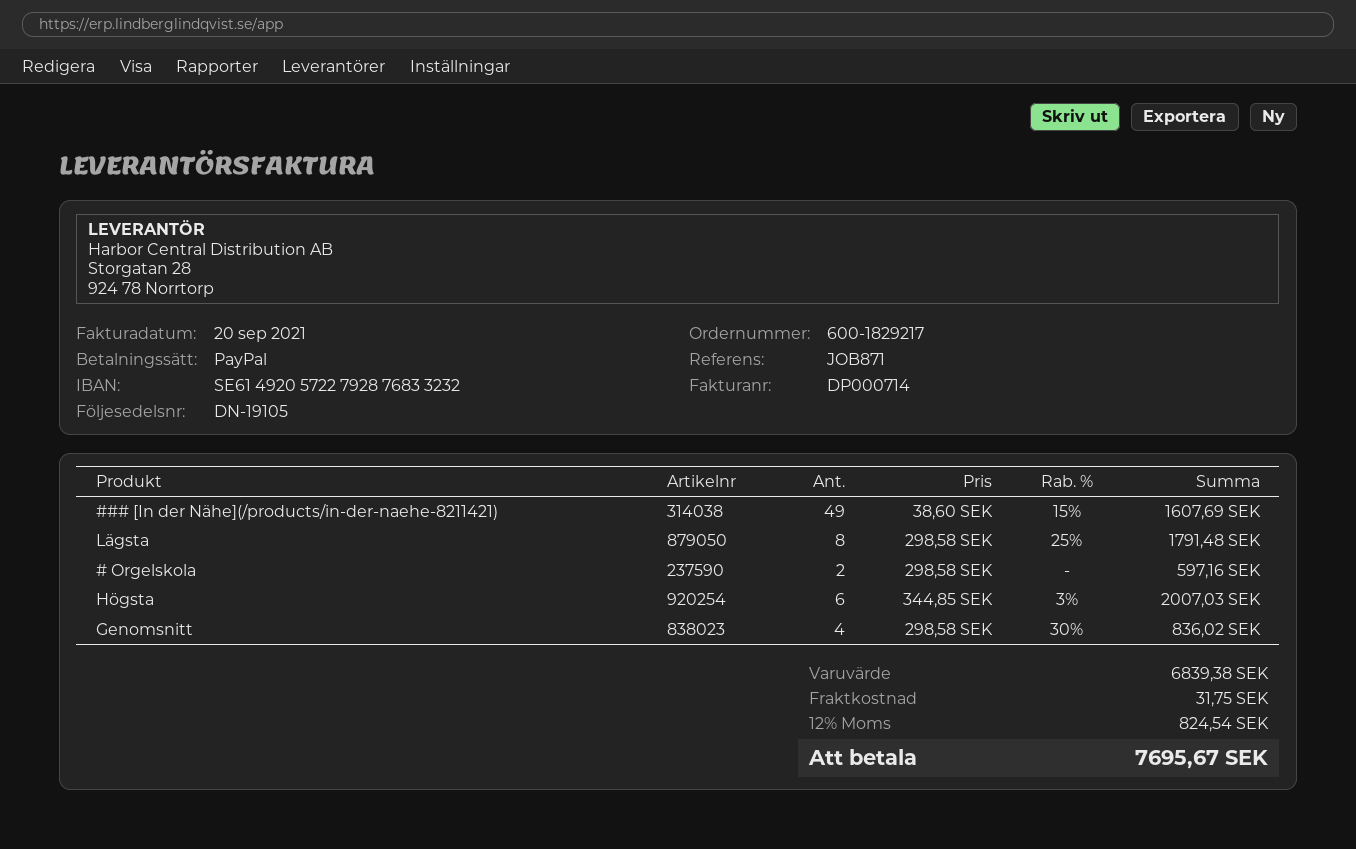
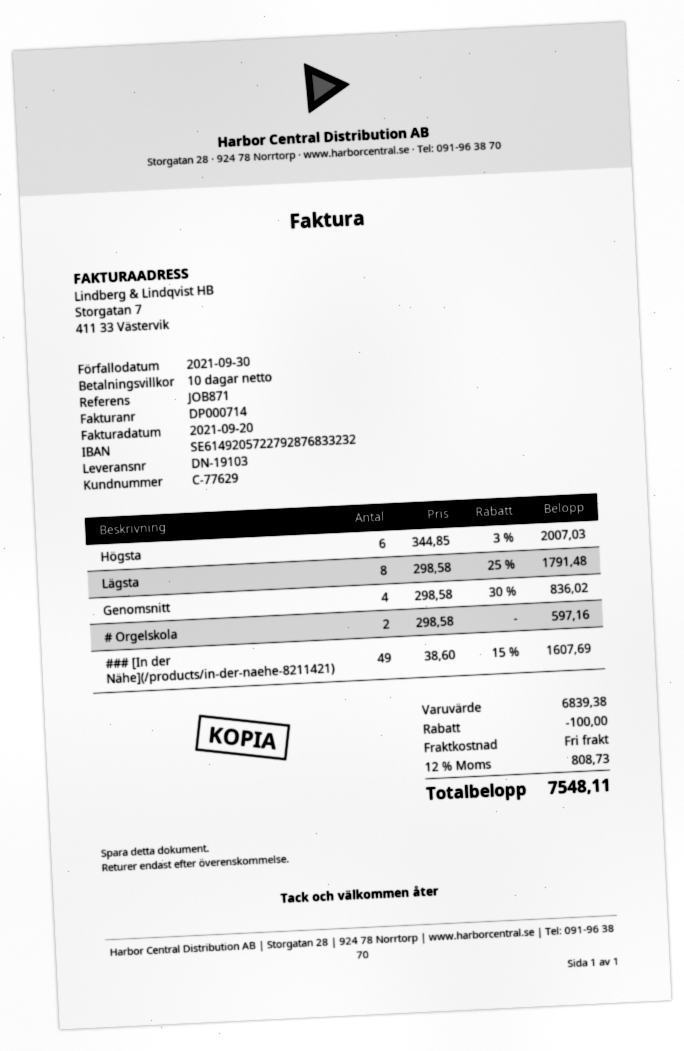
delivery note number: DN-19105 -> DN-19103
discount: none -> 100.00
shipping: 31.75 -> 0.00
tax: 12% = 824.54 -> 12% = 808.73
total: 7695.67 -> 7548.11

